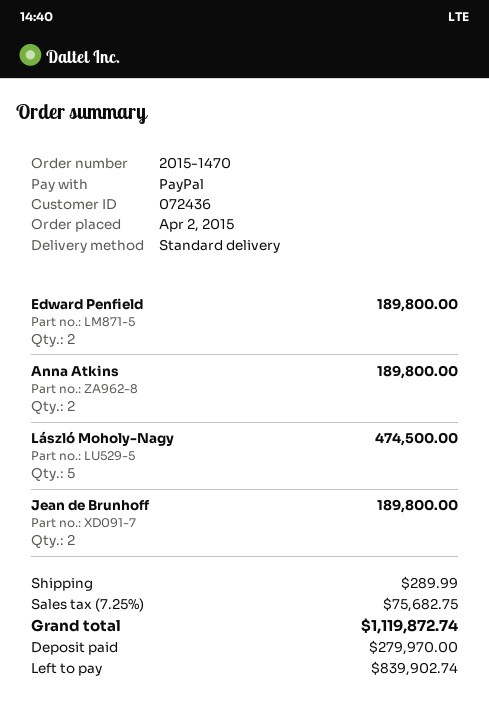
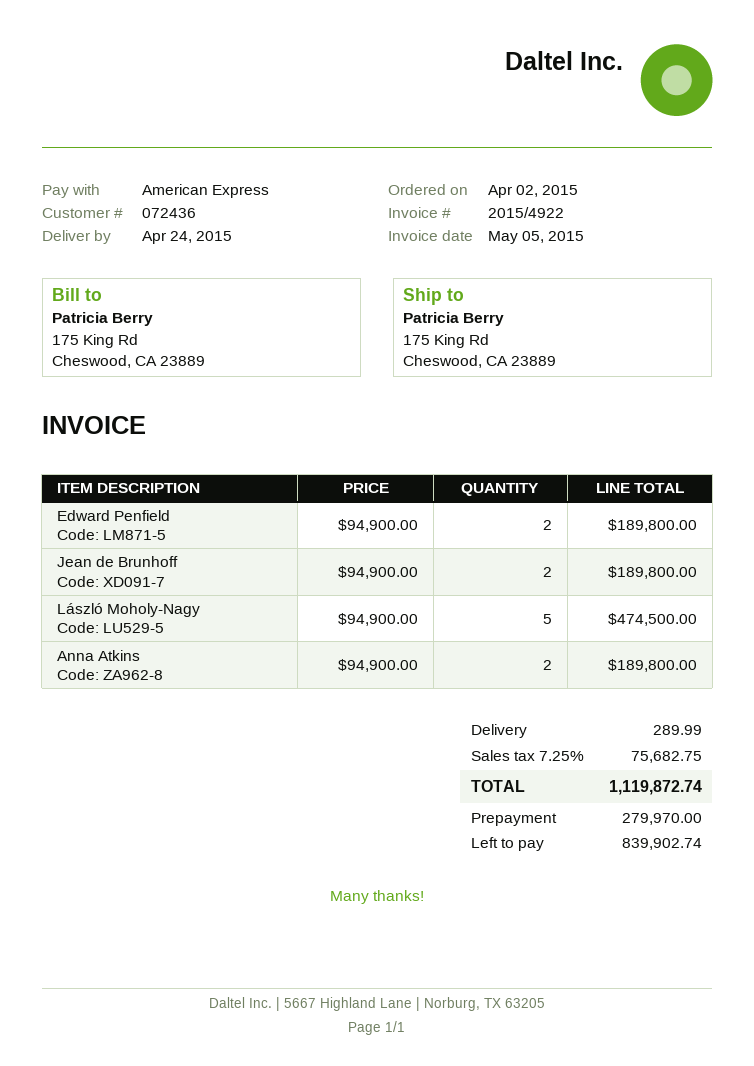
payment method: PayPal -> American Express

